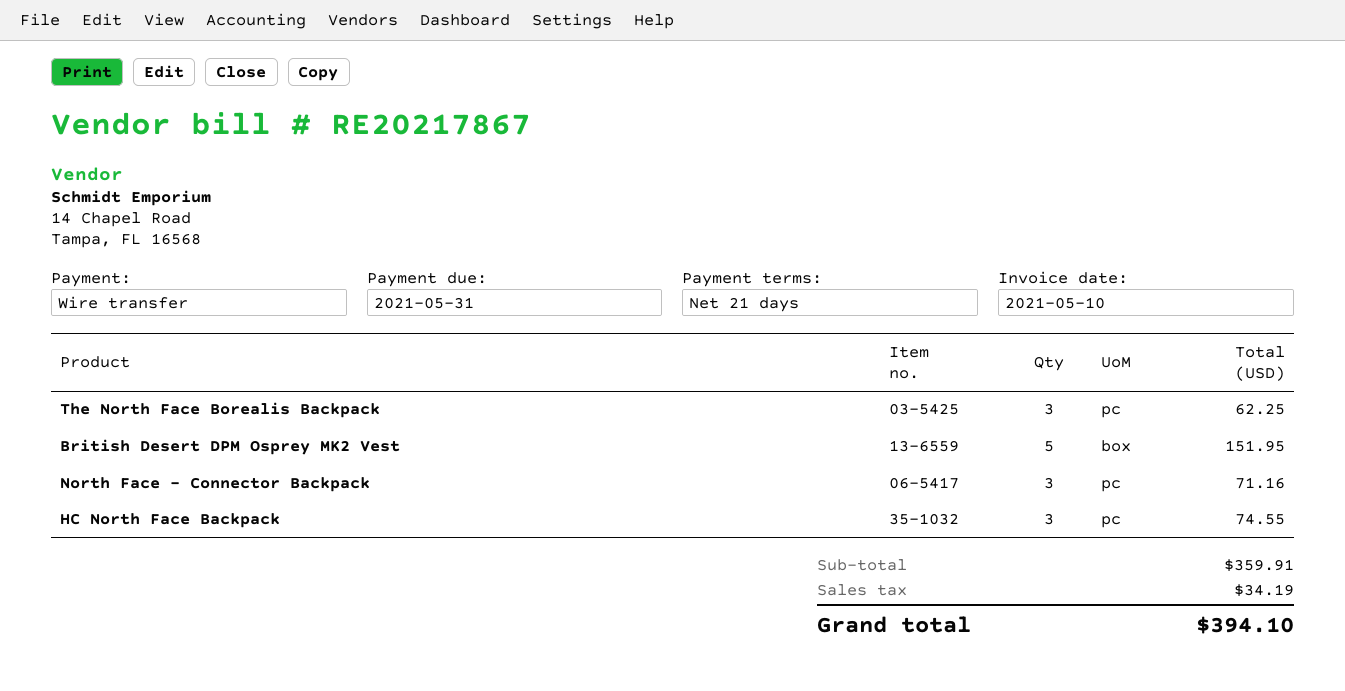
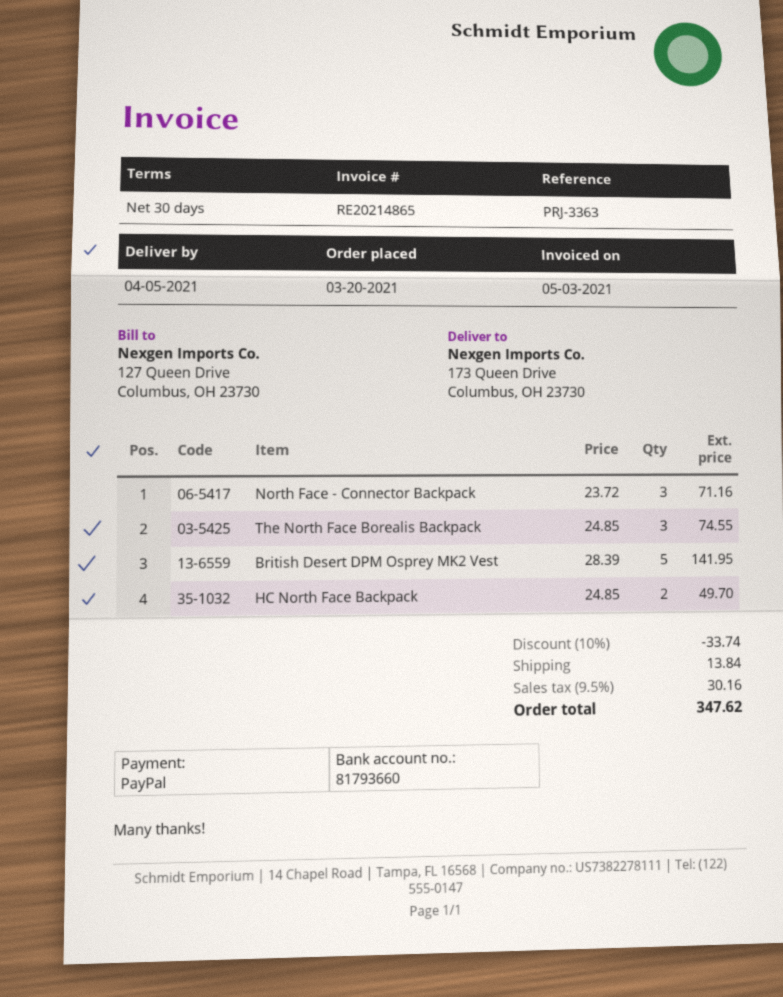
invoice number: RE20217867 -> RE20214865
invoice date: 2021-05-10 -> 2021-05-03
payment terms: 21 days -> 30 days
payment method: bank transfer -> PayPal
The North Face Borealis Backpack: 3 for 62.25 -> 3 for 74.55
British Desert DPM Osprey MK2 Vest: 5 for 151.95 -> 5 for 141.95
HC North Face Backpack: 3 for 74.55 -> 2 for 49.70
discount: none -> 10% = 33.74
shipping: none -> 13.84
tax: 34.19 -> 30.16
total: 394.10 -> 347.62

